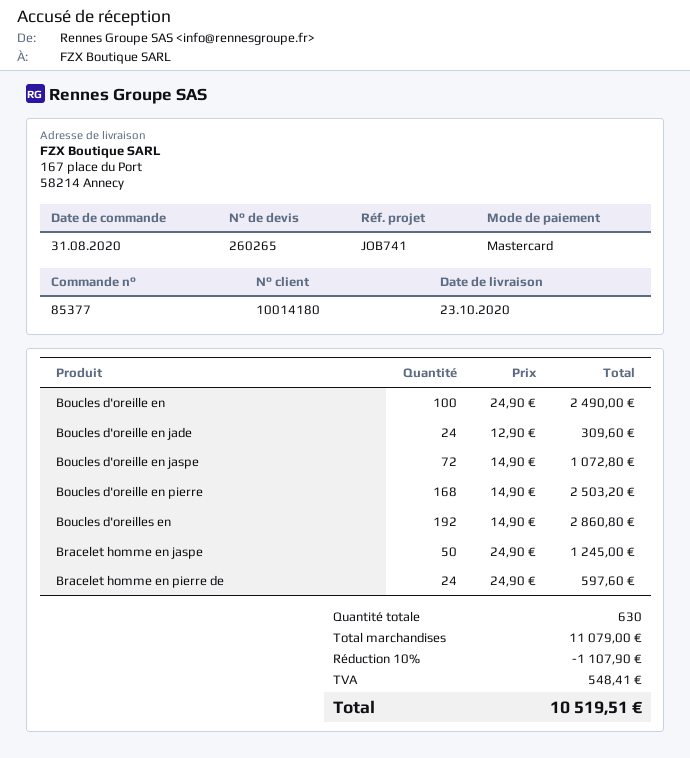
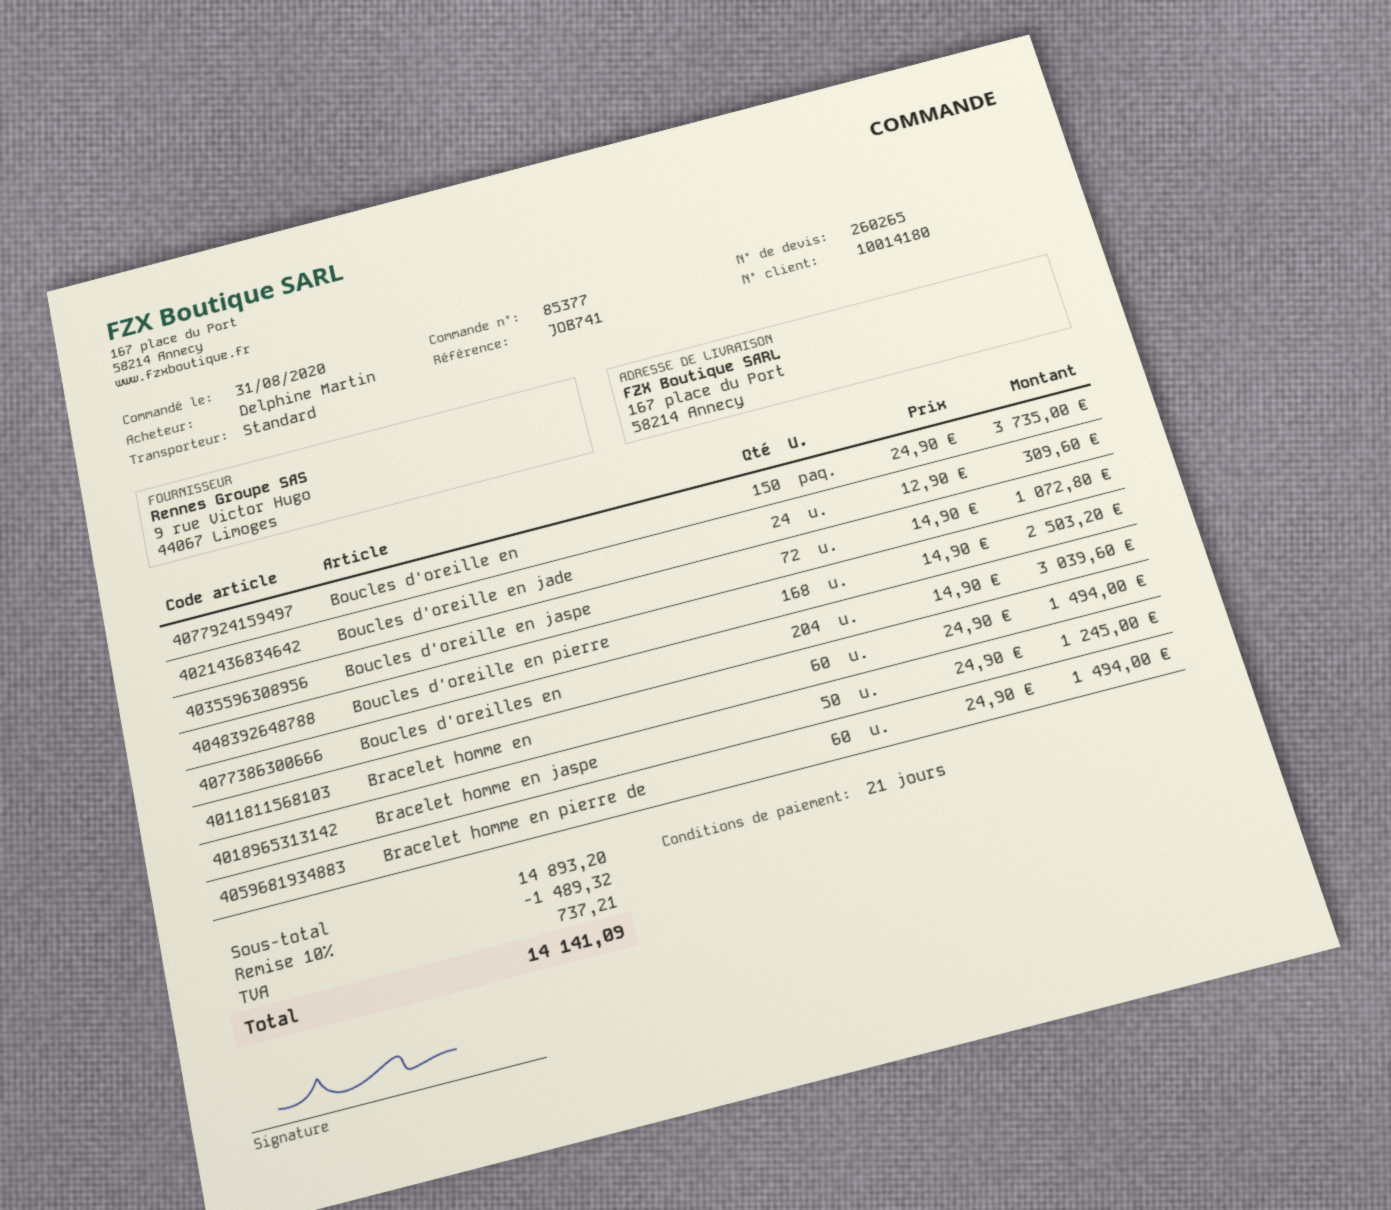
Boucles d'oreille en: 100 x 24.90 = 2490.00 -> 150 x 24.90 = 3735.00
Boucles d'oreilles en: 192 x 14.90 = 2860.80 -> 204 x 14.90 = 3039.60
Bracelet homme en pierre de: 24 x 24.90 = 597.60 -> 60 x 24.90 = 1494.00
Bracelet homme en: none -> 60 x 24.90 = 1494.00
subtotal: 11079.00 -> 14893.20
discount: 10% = 1107.90 -> 10% = 1489.32
tax: 548.41 -> 737.21
total: 10519.51 -> 14141.09

